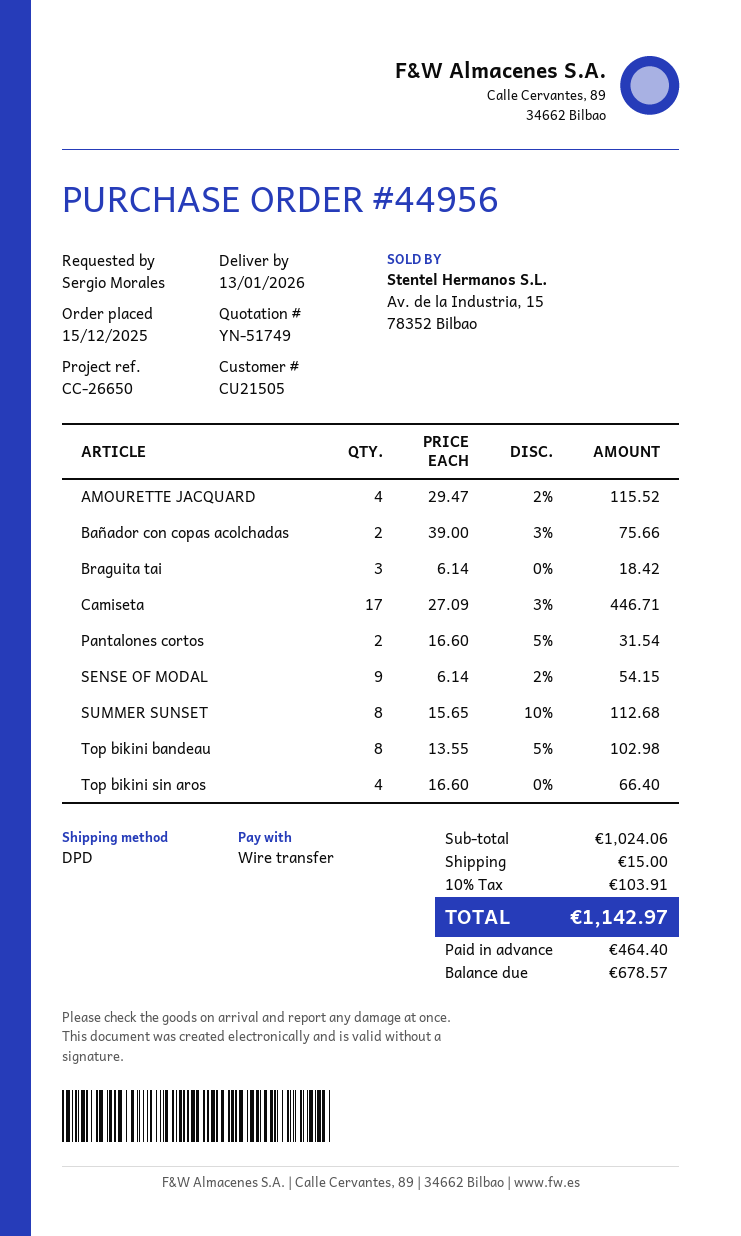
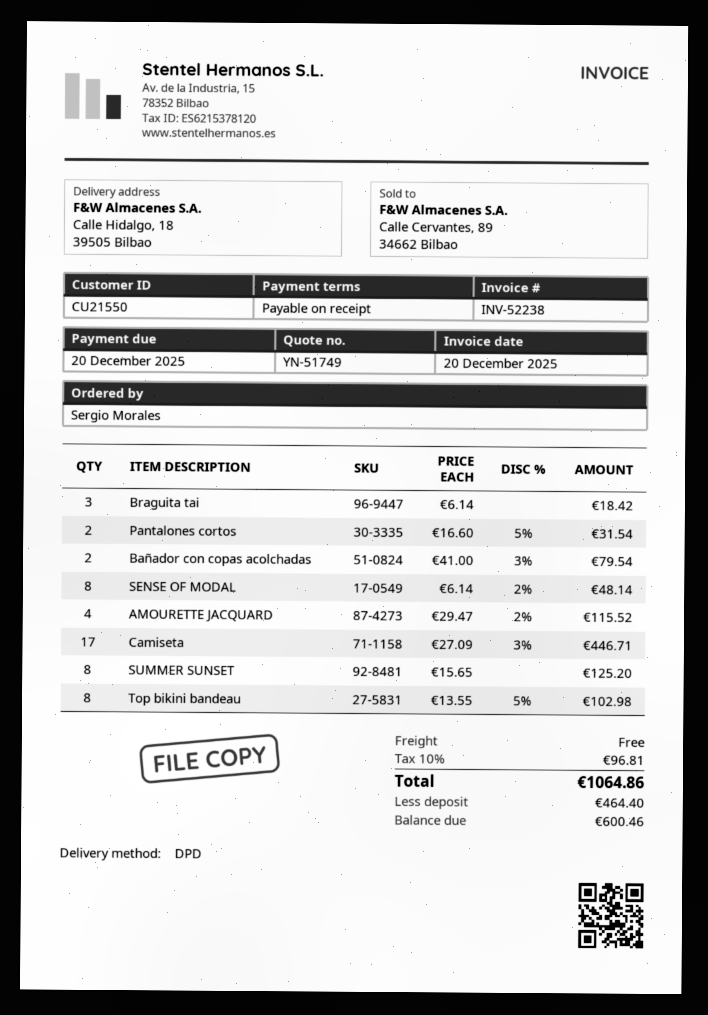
customer number: CU21505 -> CU21550
Bañador con copas acolchadas: 2 x 39.00 - 3% = 75.66 -> 2 x 41.00 - 3% = 79.54
SENSE OF MODAL: 9 x 6.14 - 2% = 54.15 -> 8 x 6.14 - 2% = 48.14
SUMMER SUNSET: 8 x 15.65 - 10% = 112.68 -> 8 x 15.65 = 125.20
Top bikini sin aros: 4 x 16.60 = 66.40 -> none
shipping: 15.00 -> 0.00
tax: 10% = 103.91 -> 10% = 96.81
total: 1142.97 -> 1064.86
balance: 678.57 -> 600.46

